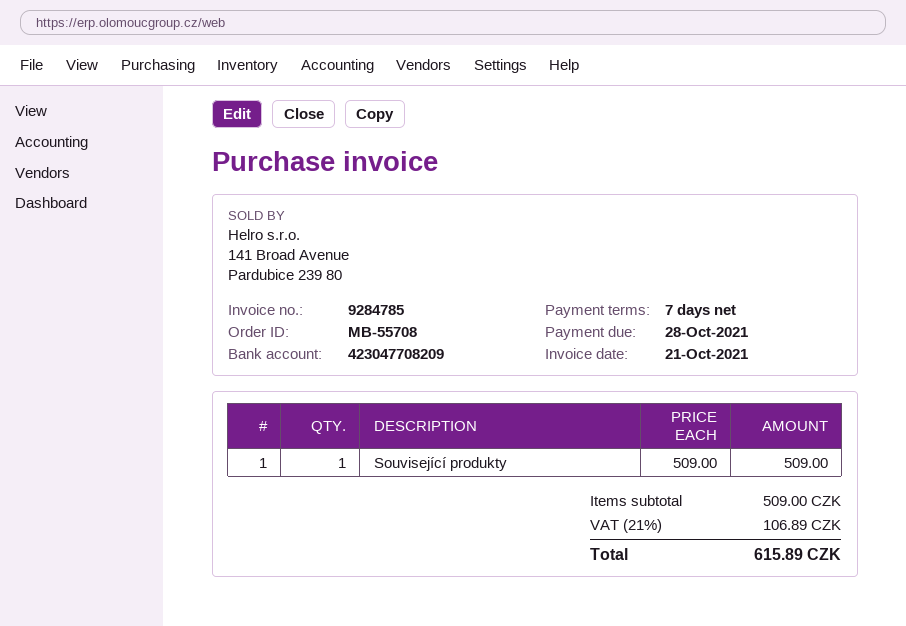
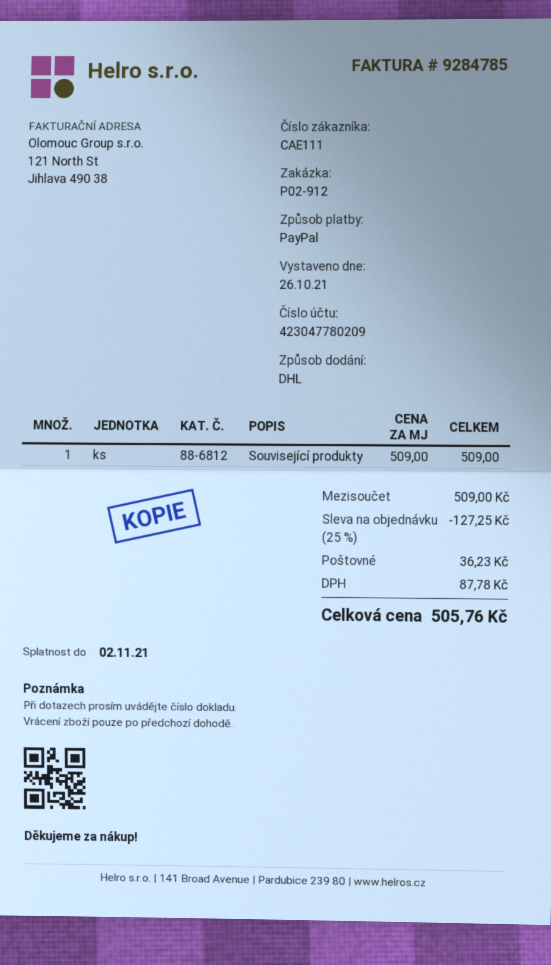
invoice date: 2021-10-21 -> 2021-10-26
due date: 2021-10-28 -> 2021-11-02
bank account: 423047708209 -> 423047780209
discount: none -> 25% = 127.25
shipping: none -> 36.23
tax: 106.89 -> 87.78
total: 615.89 -> 505.76

